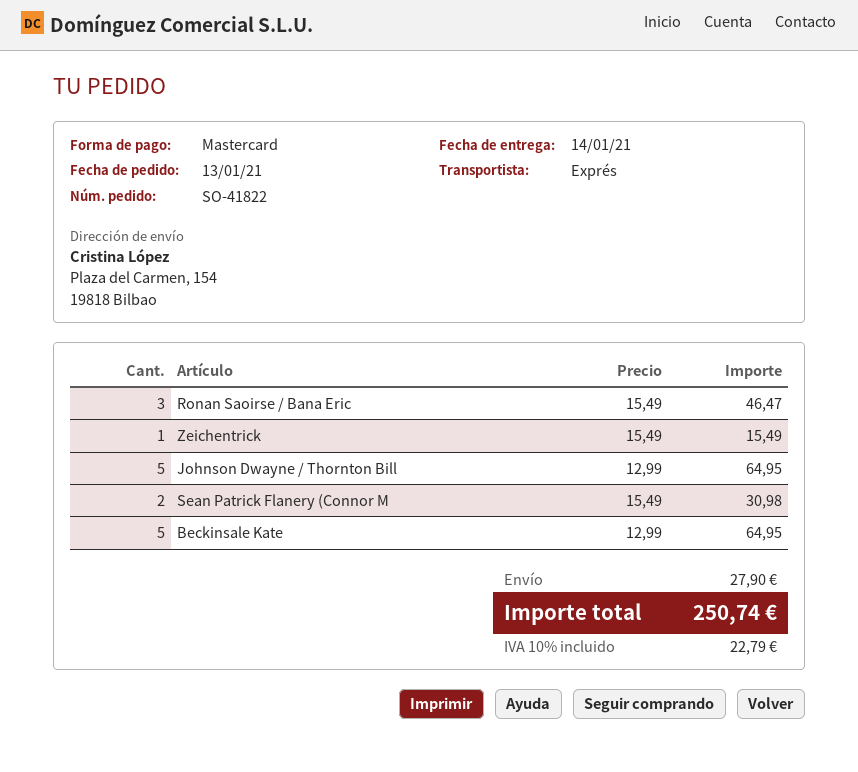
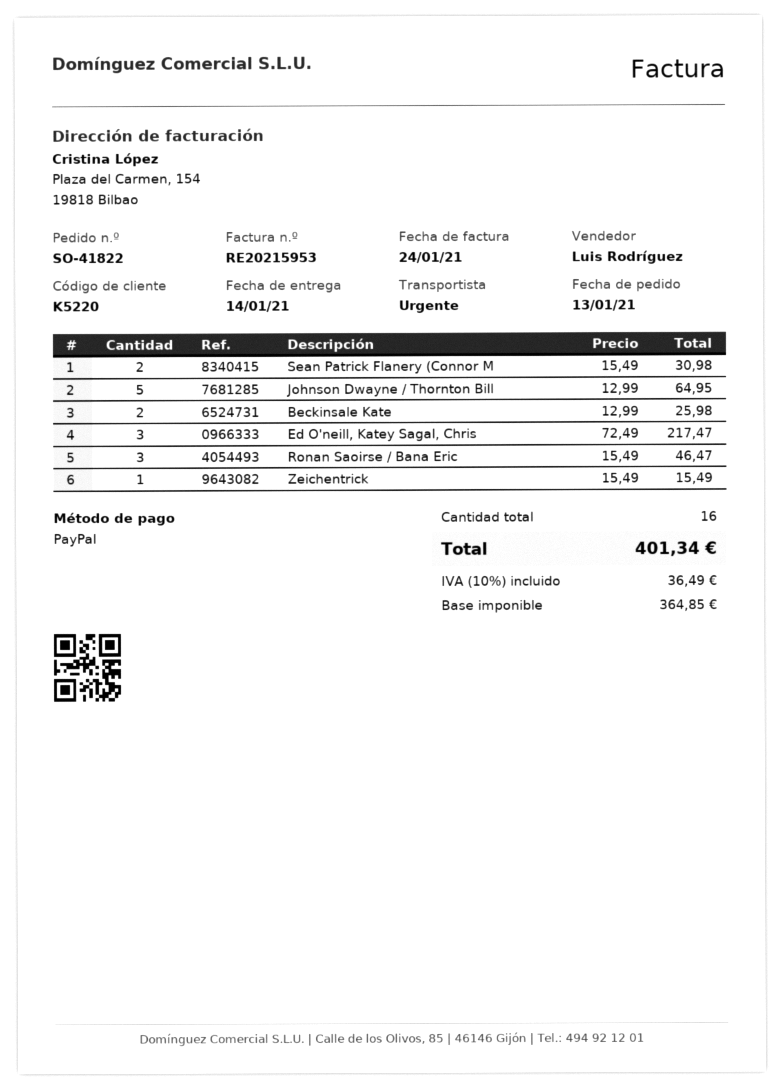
payment method: Mastercard -> PayPal
Beckinsale Kate: 5 x 12.99 = 64.95 -> 2 x 12.99 = 25.98
Ed O'neill, Katey Sagal, Chris: none -> 3 x 72.49 = 217.47
shipping: 27.90 -> none
tax: 10% = 22.79 -> 10% = 36.49
total: 250.74 -> 401.34

